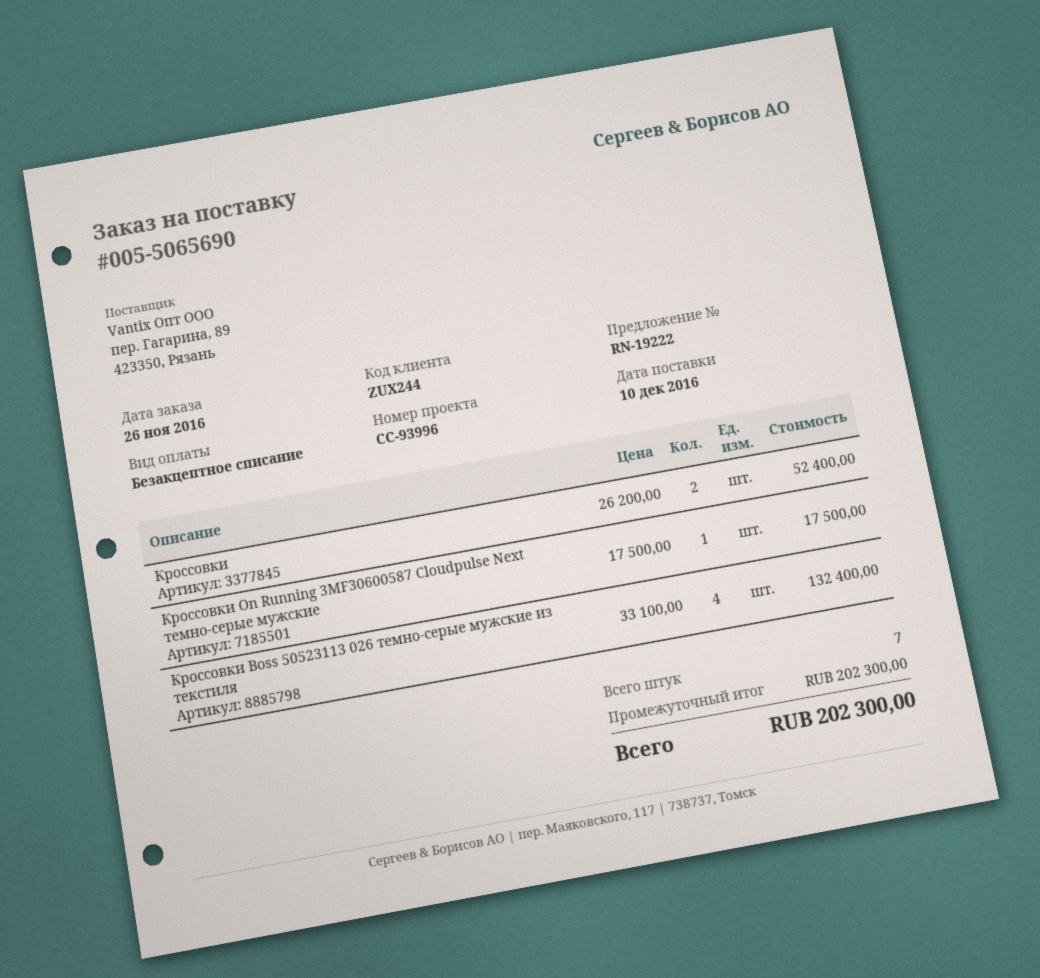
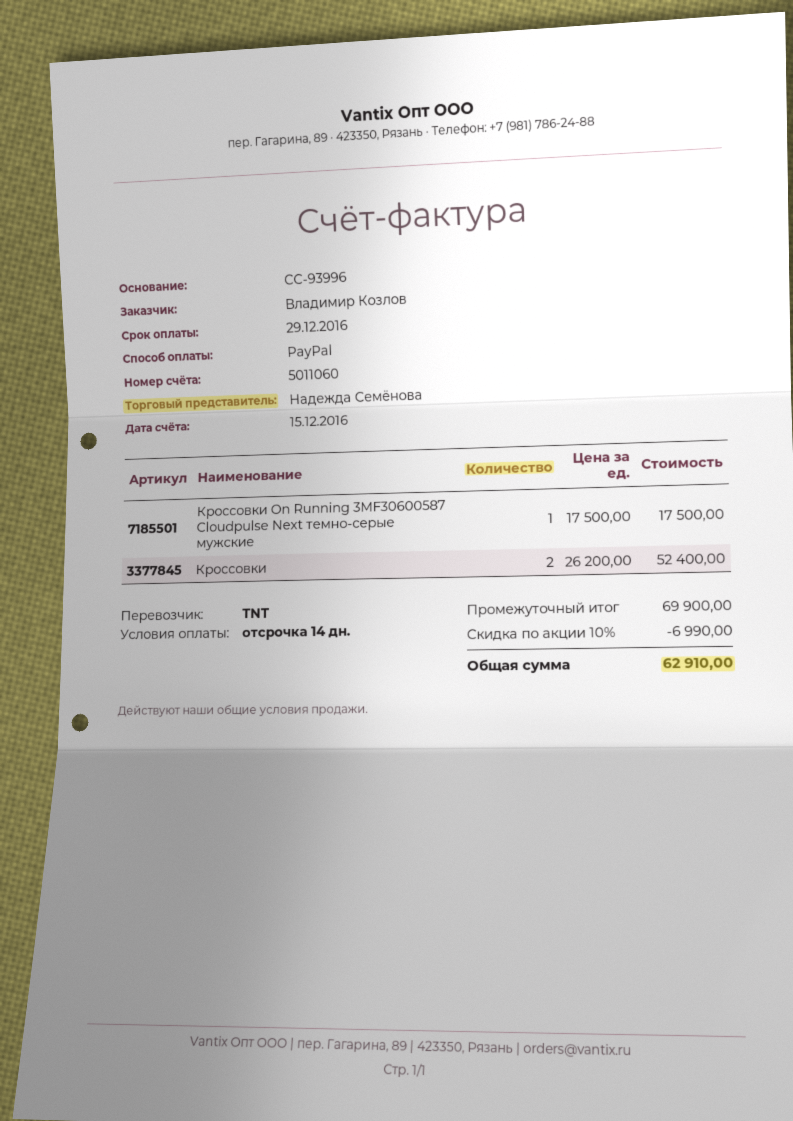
payment method: direct debit -> PayPal
Кроссовки Boss 50523113 026 темно-серые мужские из текстиля: 4 x 33100.00 = 132400.00 -> none
subtotal: 202300.00 -> 69900.00
discount: none -> 10% = 6990.00
total: 202300.00 -> 62910.00

